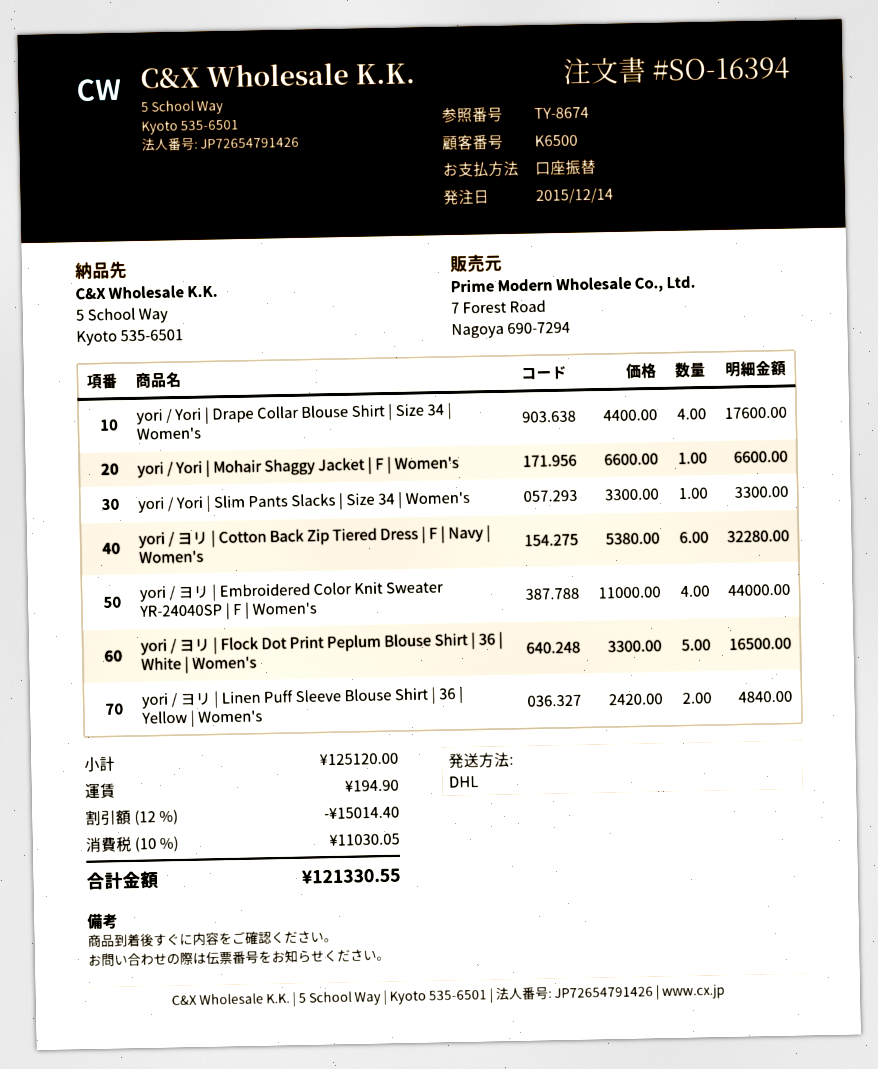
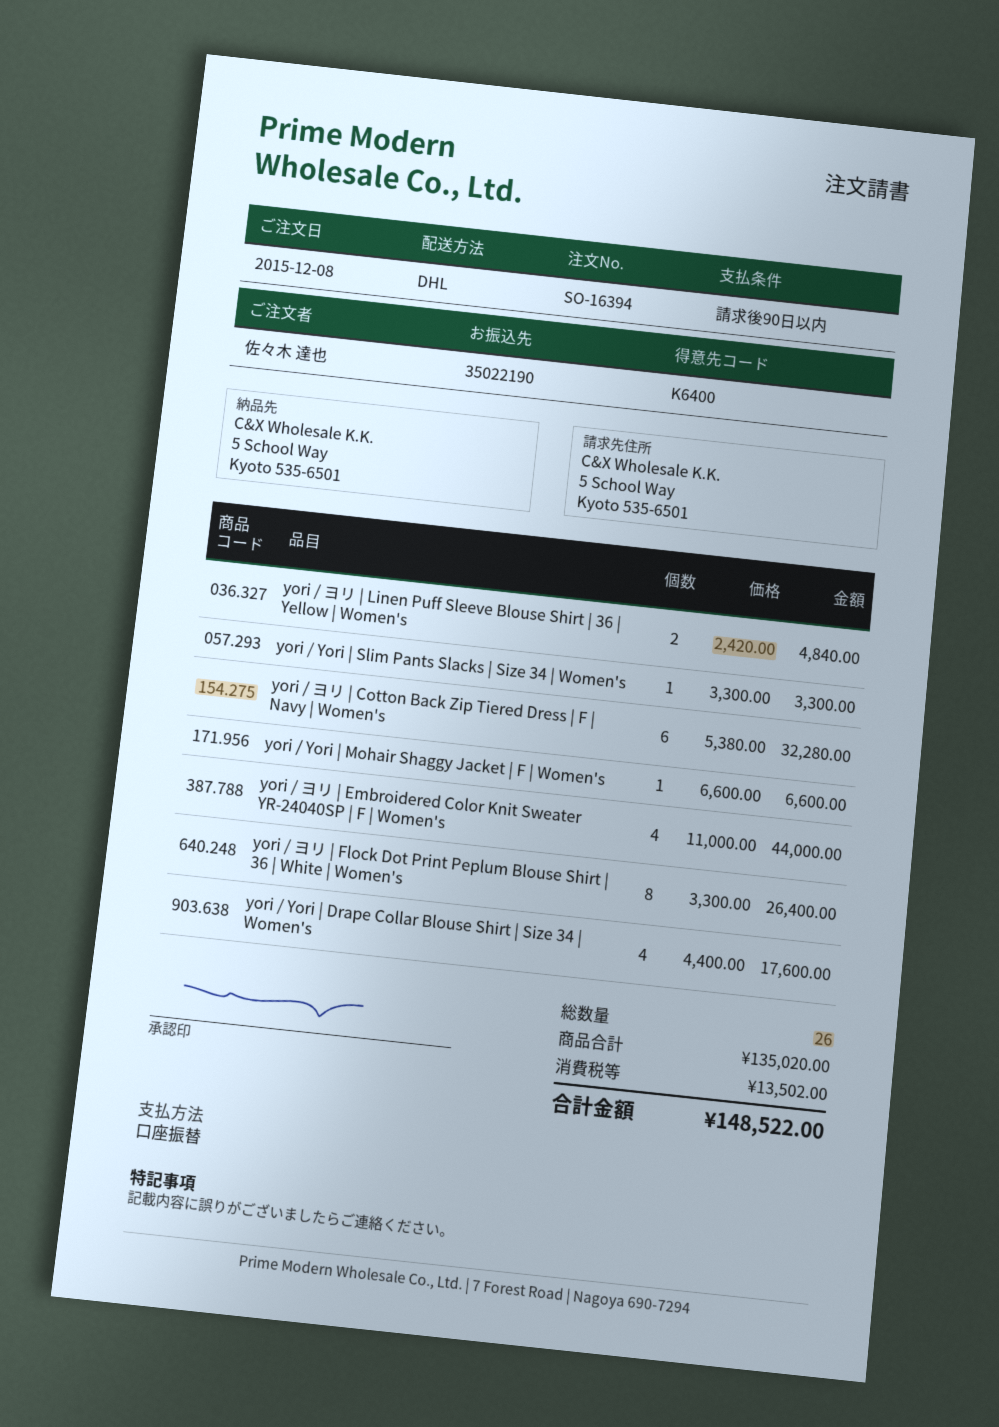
order date: 2015-12-14 -> 2015-12-08
customer number: K6500 -> K6400
yori / ヨリ | Flock Dot Print Peplum Blouse Shirt | 36 | White | Women's: 5 x 3300.00 = 16500.00 -> 8 x 3300.00 = 26400.00
subtotal: 125120.00 -> 135020.00
discount: 12% = 15014.40 -> none
shipping: 194.90 -> none
tax: 11030.05 -> 13502.00
total: 121330.55 -> 148522.00

